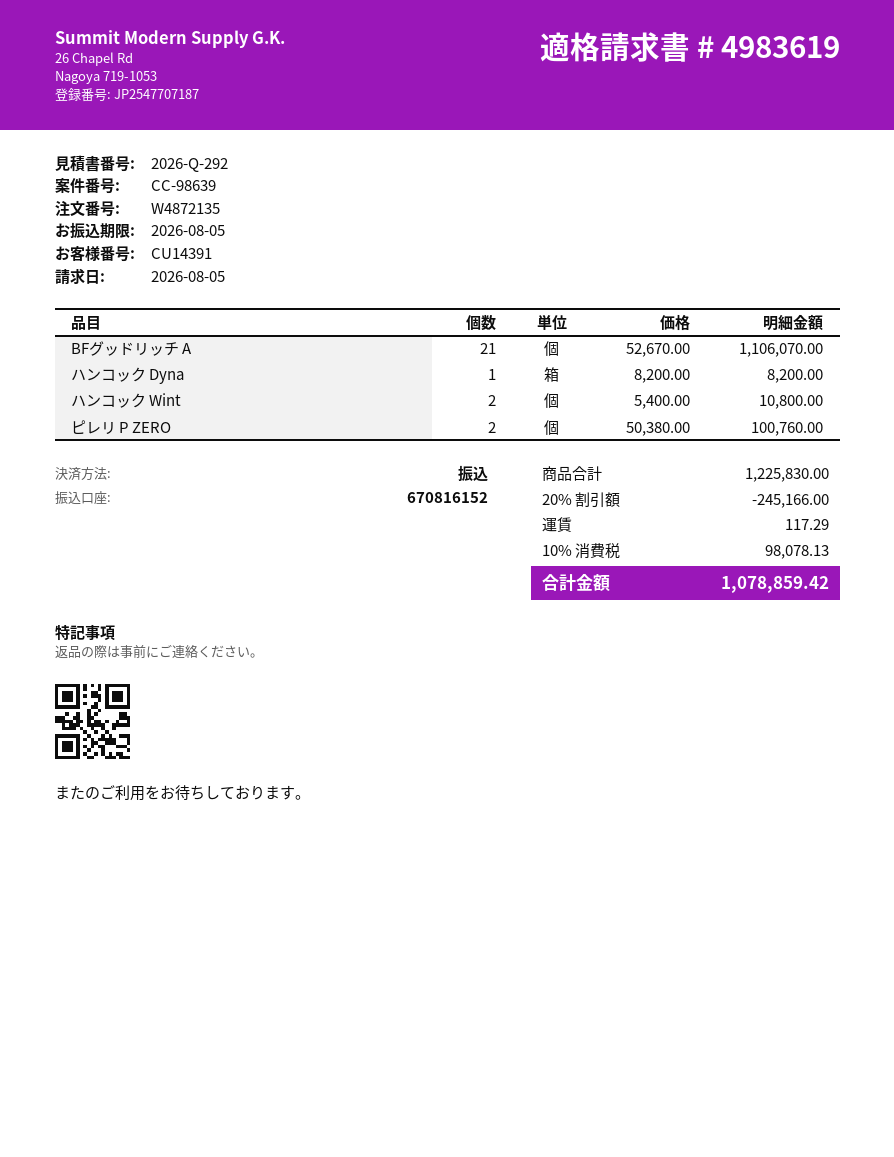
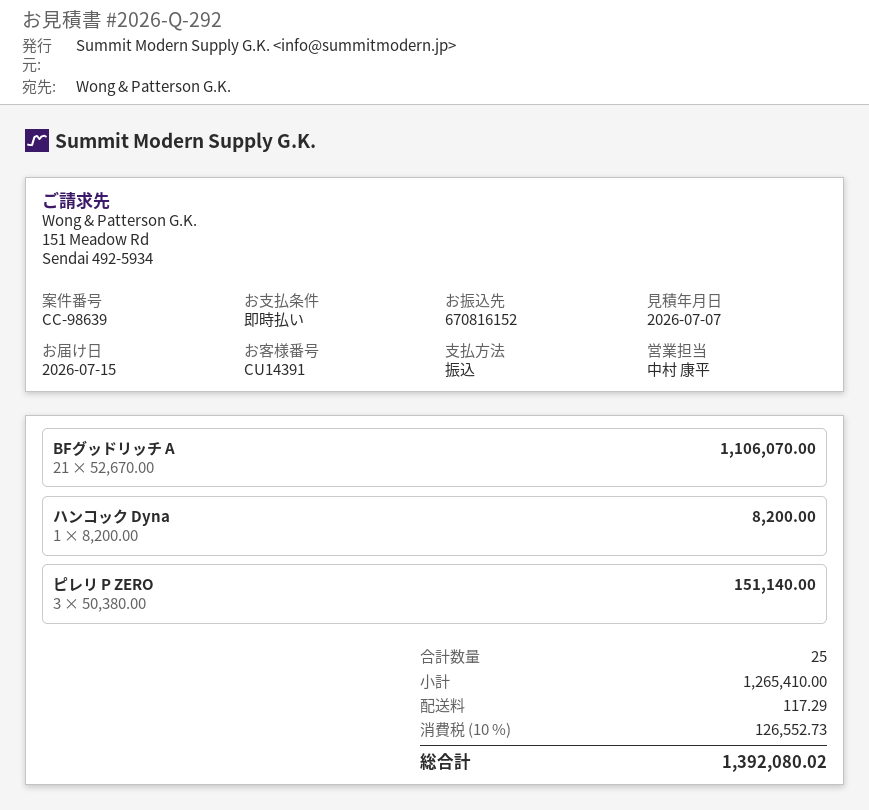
ハンコック Wint: 2 x 5400.00 = 10800.00 -> none
ピレリ P ZERO: 2 x 50380.00 = 100760.00 -> 3 x 50380.00 = 151140.00
subtotal: 1225830.00 -> 1265410.00
discount: 20% = 245166.00 -> none
tax: 10% = 98078.13 -> 10% = 126552.73
total: 1078859.42 -> 1392080.02

